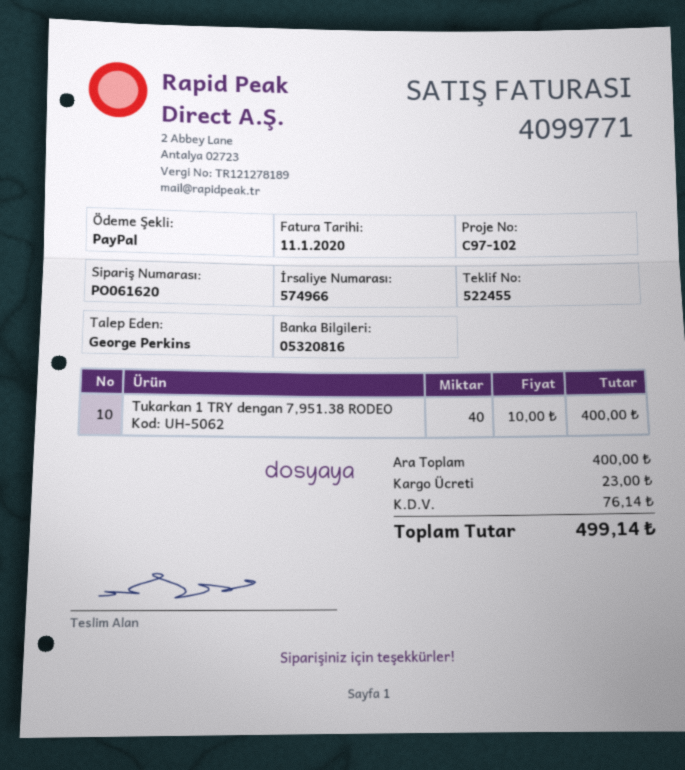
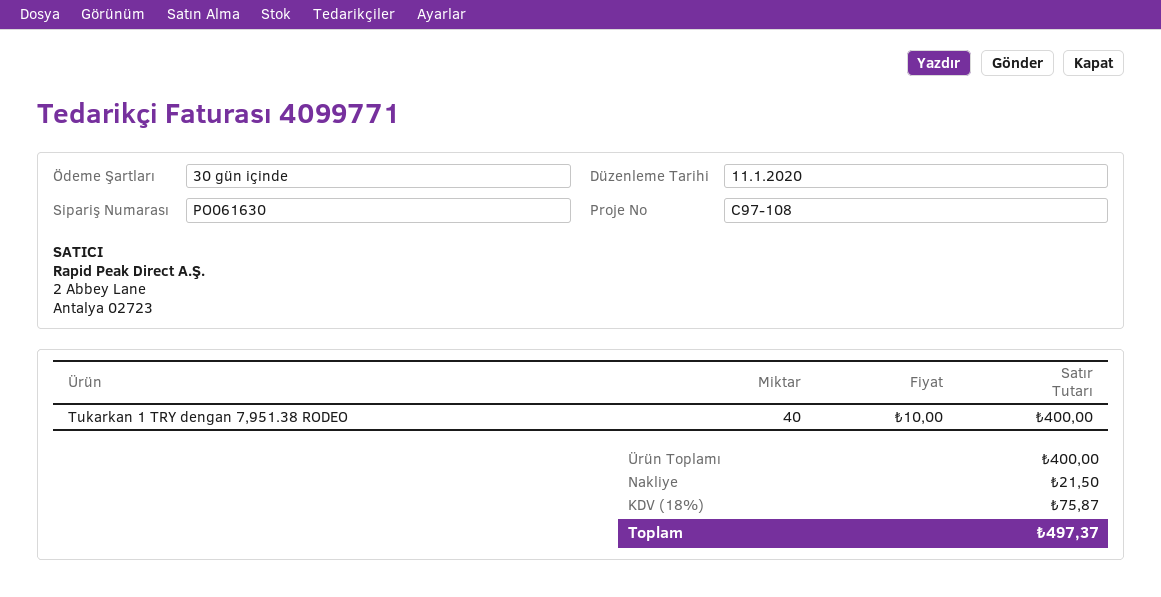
order number: PO061620 -> PO061630
reference: C97-102 -> C97-108
shipping: 23.00 -> 21.50
tax: 76.14 -> 75.87
total: 499.14 -> 497.37

